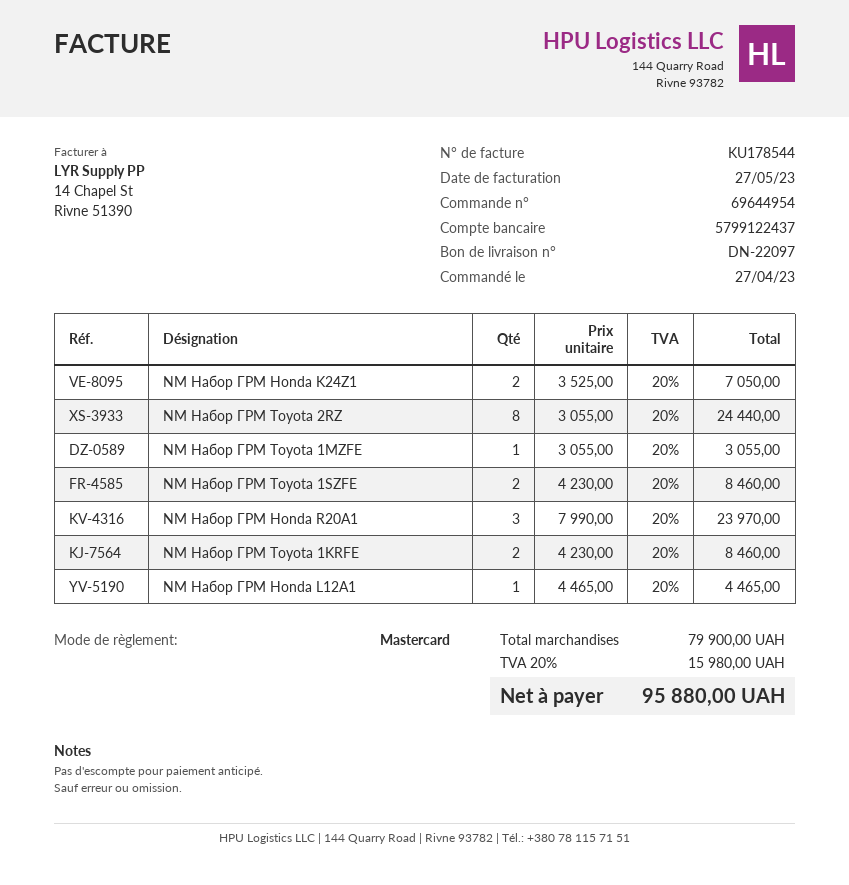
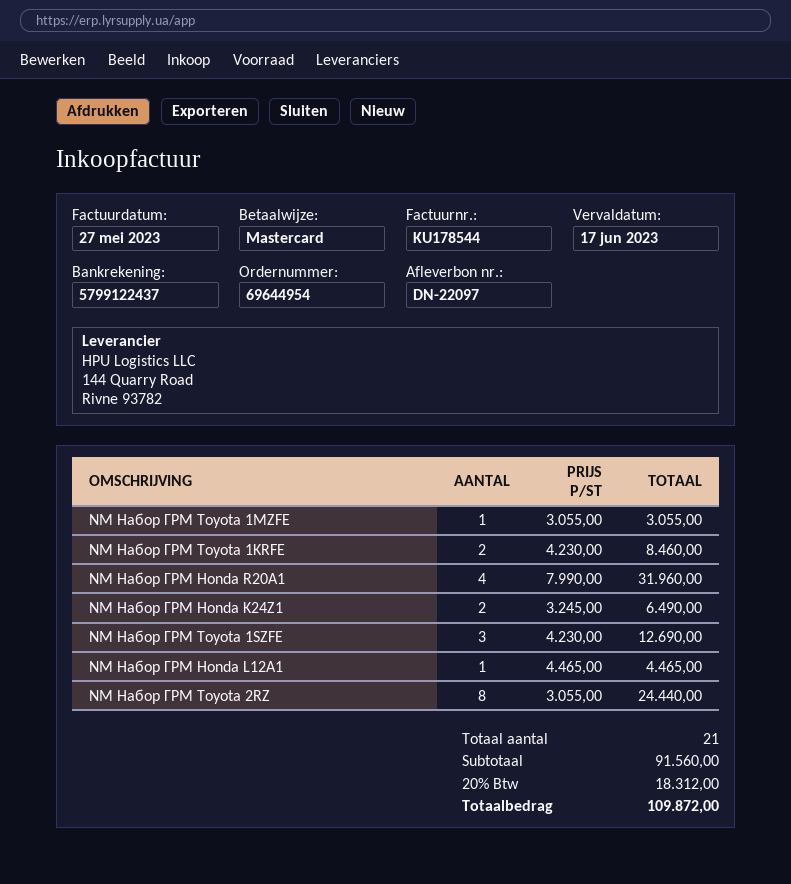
NM Набор ГРМ Honda K24Z1: 2 x 3525.00 = 7050.00 -> 2 x 3245.00 = 6490.00
NM Набор ГРМ Toyota 1SZFE: 2 x 4230.00 = 8460.00 -> 3 x 4230.00 = 12690.00
NM Набор ГРМ Honda R20A1: 3 x 7990.00 = 23970.00 -> 4 x 7990.00 = 31960.00
subtotal: 79900.00 -> 91560.00
tax: 20% = 15980.00 -> 20% = 18312.00
total: 95880.00 -> 109872.00

